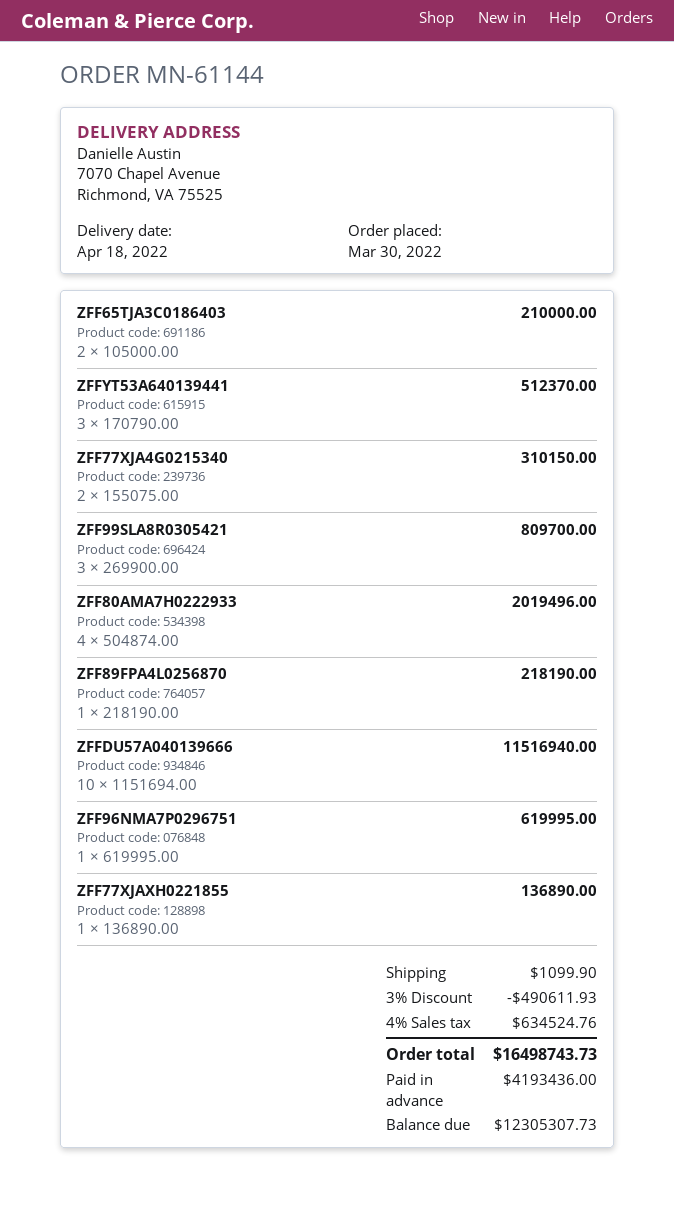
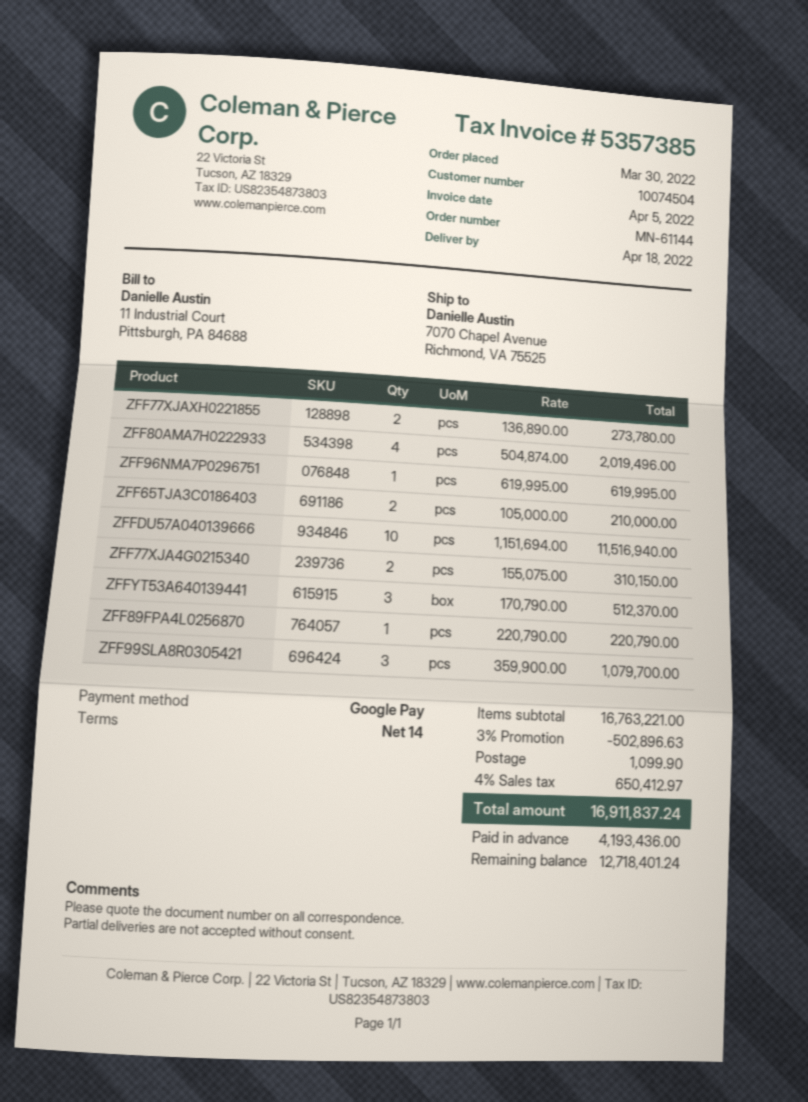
ZFF99SLA8R0305421: 3 x 269900.00 = 809700.00 -> 3 x 359900.00 = 1079700.00
ZFF89FPA4L0256870: 1 x 218190.00 = 218190.00 -> 1 x 220790.00 = 220790.00
ZFF77XJAXH0221855: 1 x 136890.00 = 136890.00 -> 2 x 136890.00 = 273780.00
discount: 3% = 490611.93 -> 3% = 502896.63
tax: 4% = 634524.76 -> 4% = 650412.97
total: 16498743.73 -> 16911837.24
balance: 12305307.73 -> 12718401.24

